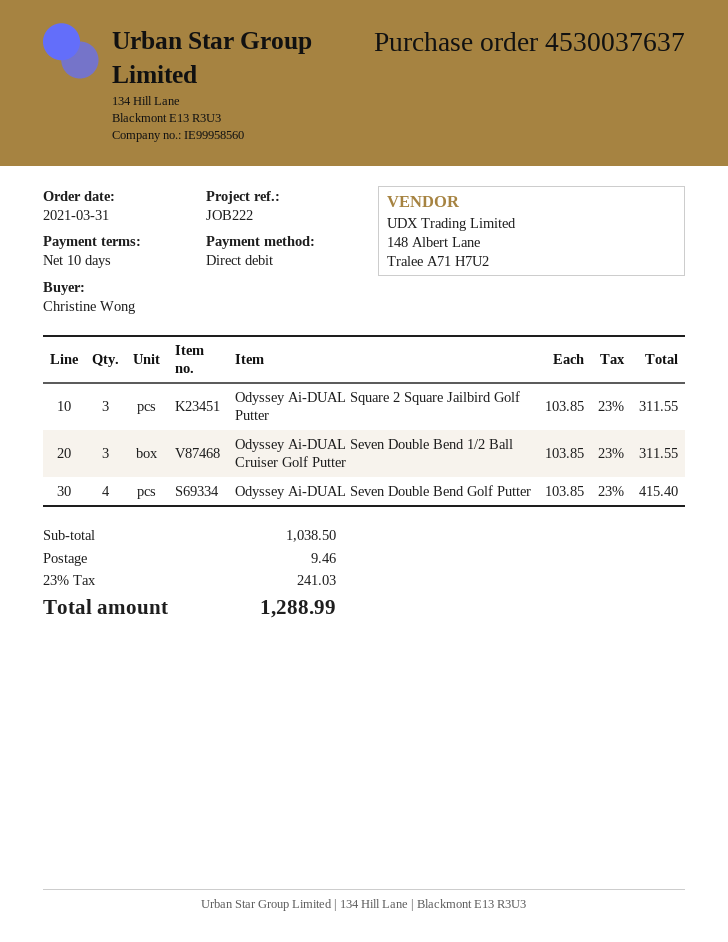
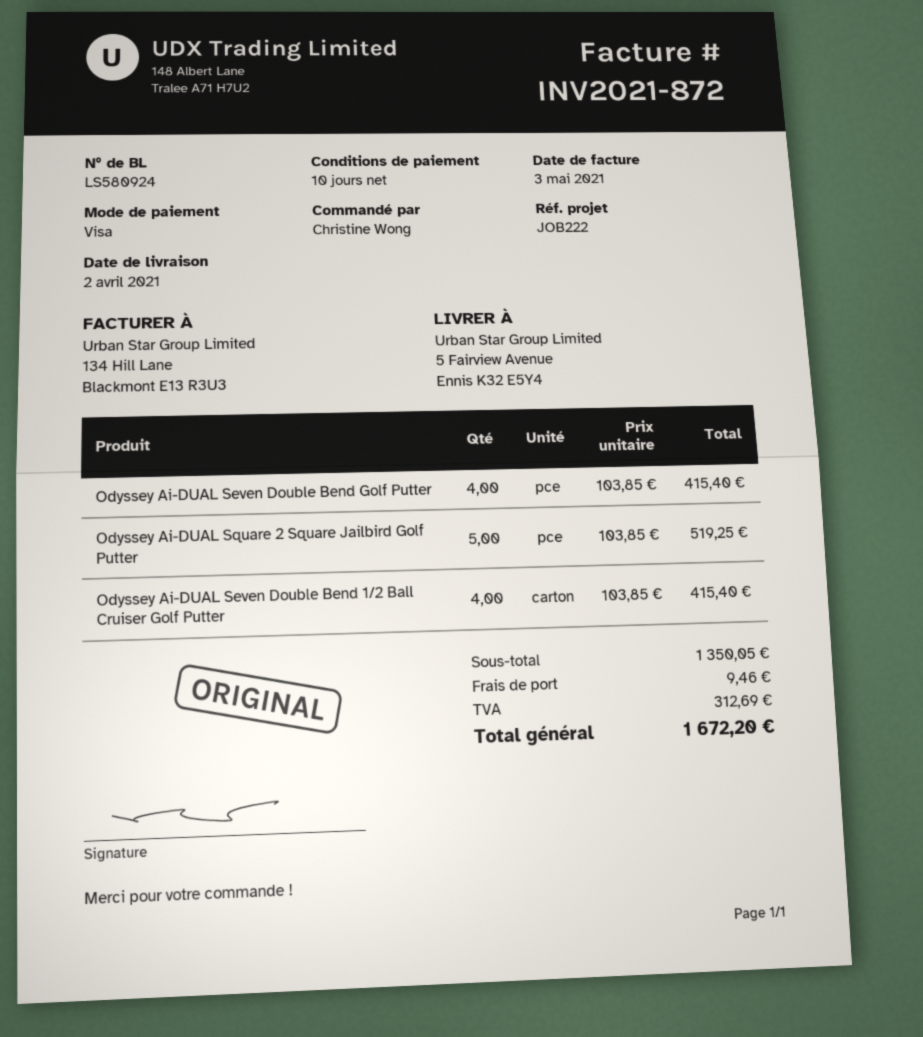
payment method: direct debit -> Visa
Odyssey Ai-DUAL Square 2 Square Jailbird Golf Putter: 3 x 103.85 = 311.55 -> 5 x 103.85 = 519.25
Odyssey Ai-DUAL Seven Double Bend 1/2 Ball Cruiser Golf Putter: 3 x 103.85 = 311.55 -> 4 x 103.85 = 415.40
subtotal: 1038.50 -> 1350.05
tax: 241.03 -> 312.69
total: 1288.99 -> 1672.20

